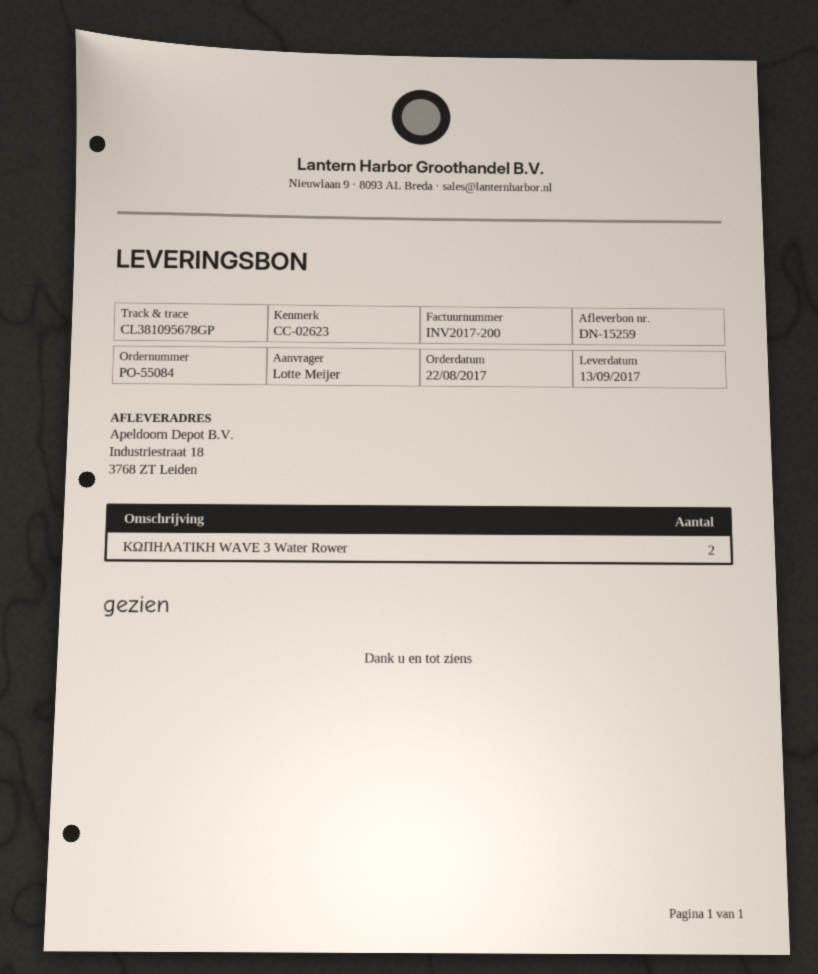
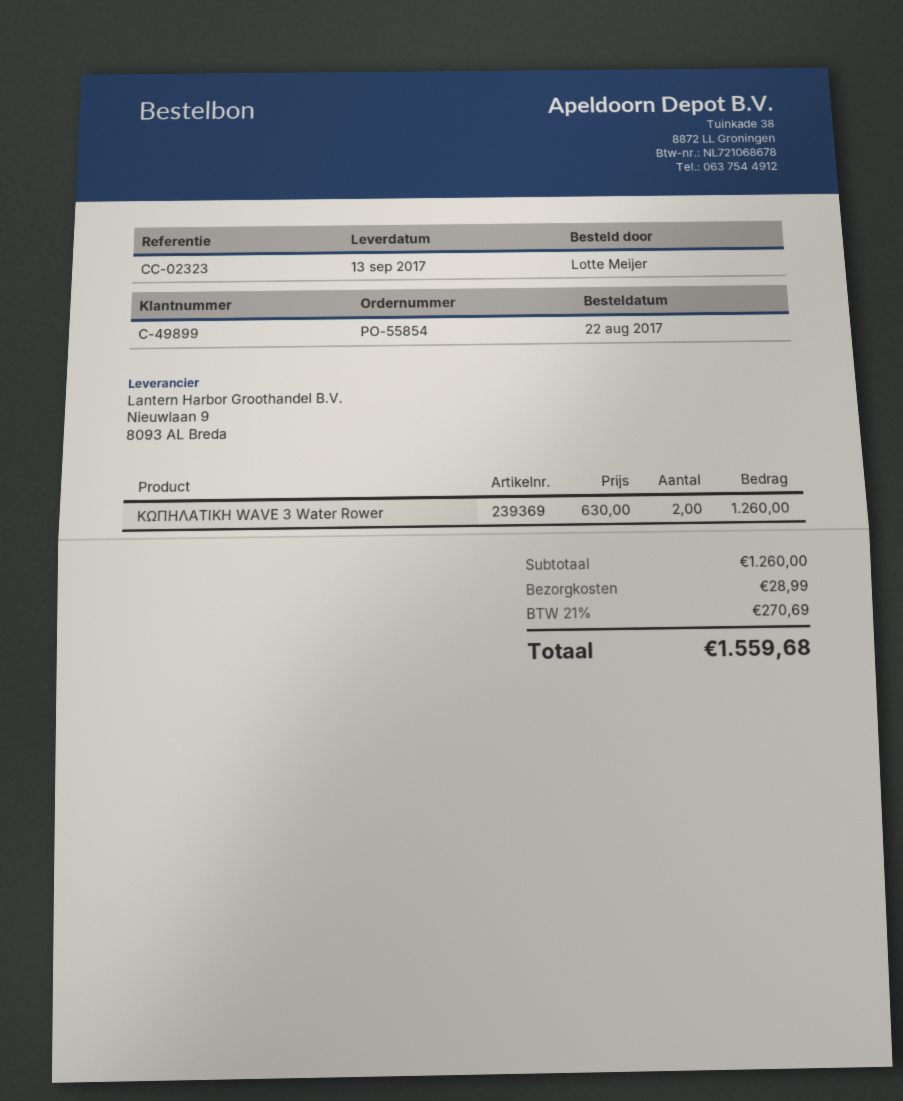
order number: PO-55084 -> PO-55854
reference: CC-02623 -> CC-02323

